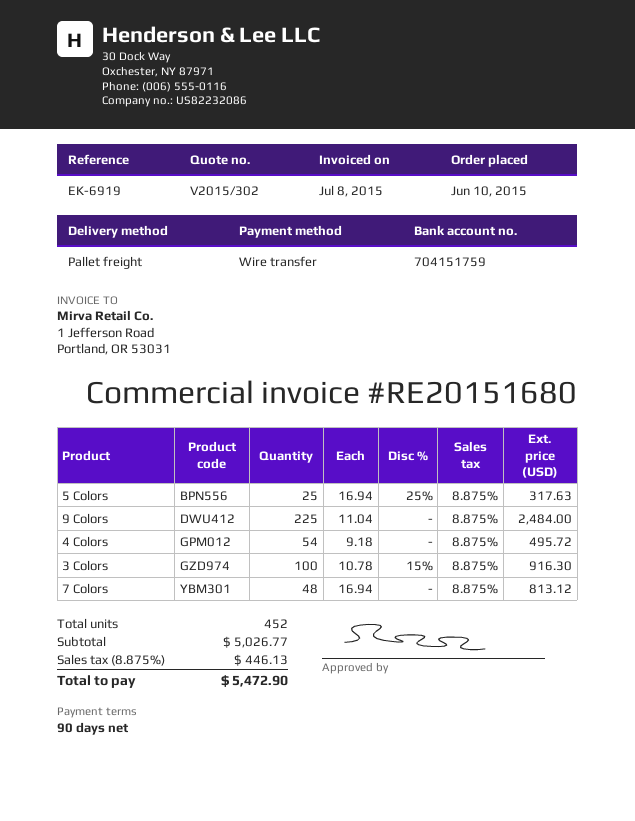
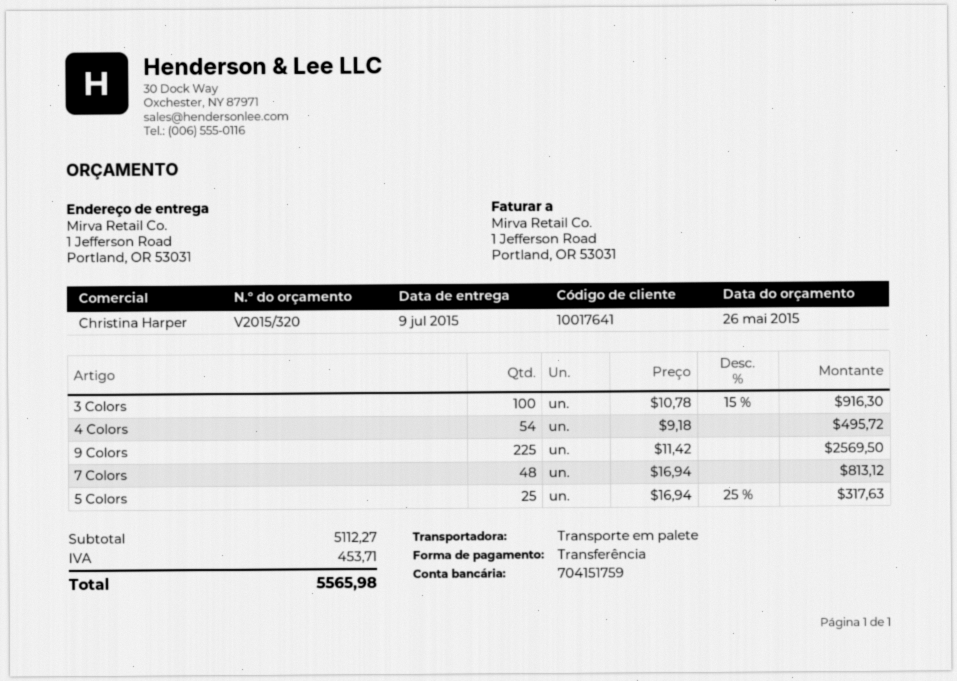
quote number: V2015/302 -> V2015/320
9 Colors: 225 x 11.04 = 2484.00 -> 225 x 11.42 = 2569.50
subtotal: 5026.77 -> 5112.27
tax: 446.13 -> 453.71
total: 5472.90 -> 5565.98

